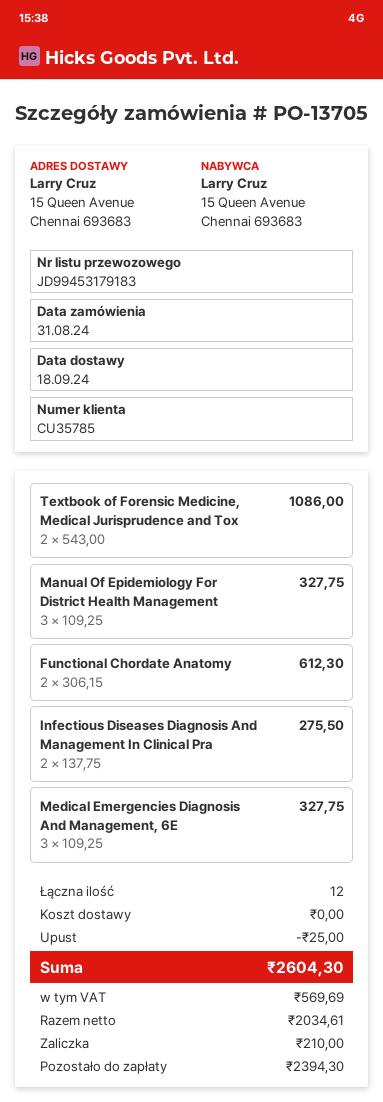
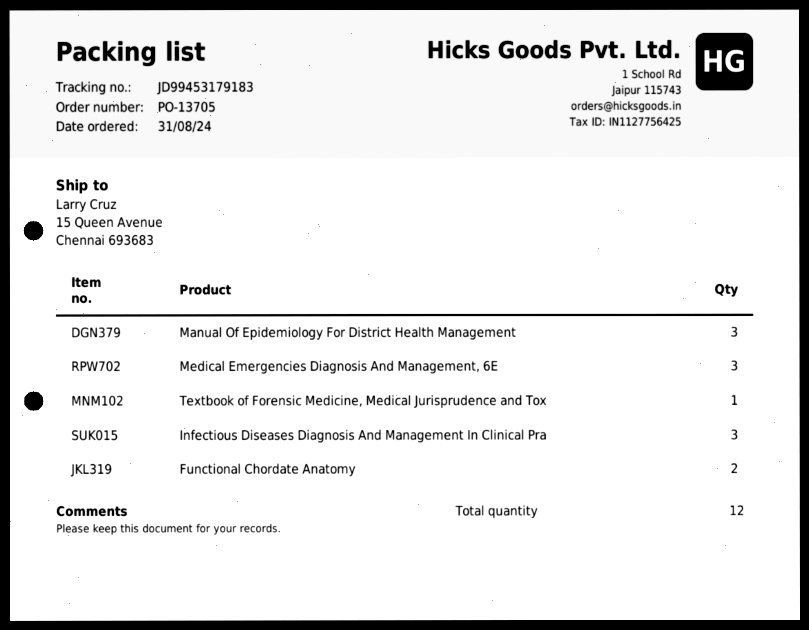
Textbook of Forensic Medicine, Medical Jurisprudence and Tox: 2 -> 1
Infectious Diseases Diagnosis And Management In Clinical Pra: 2 -> 3

